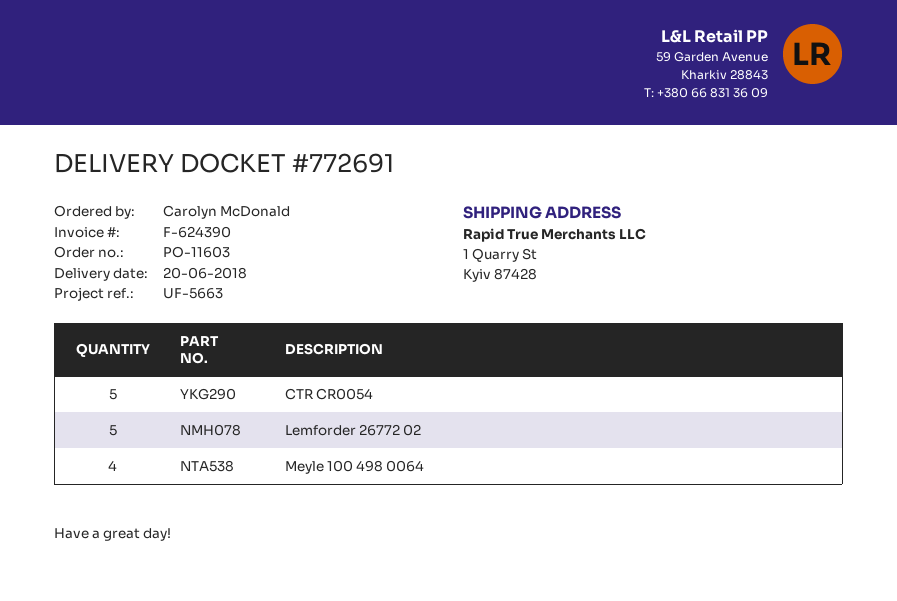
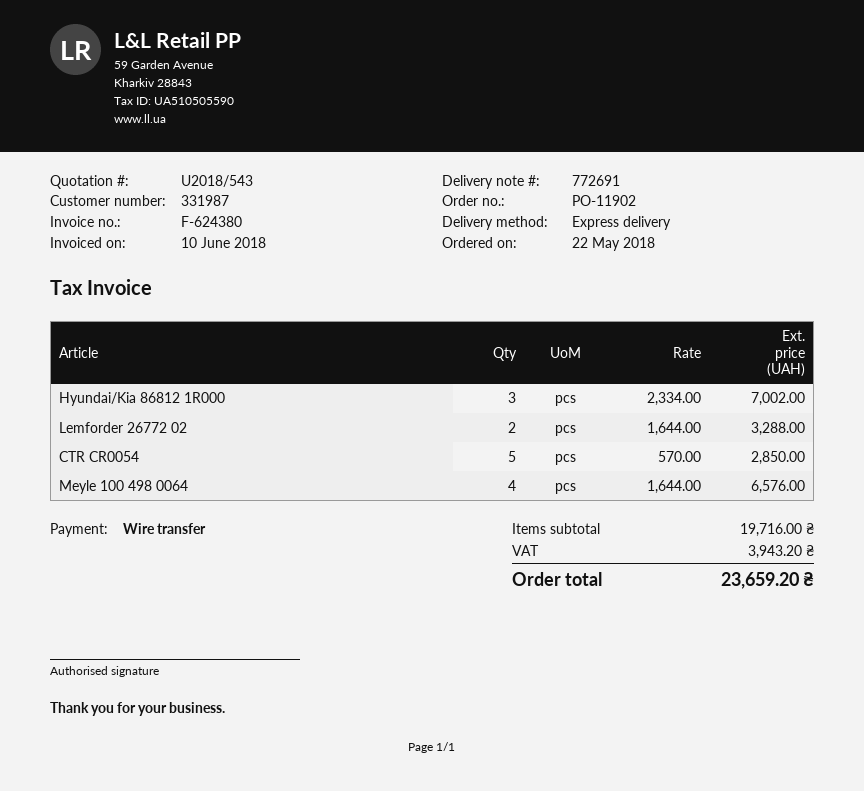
order number: PO-11603 -> PO-11902
invoice number: F-624390 -> F-624380
Lemforder 26772 02: 5 -> 2
Hyundai/Kia 86812 1R000: none -> 3

